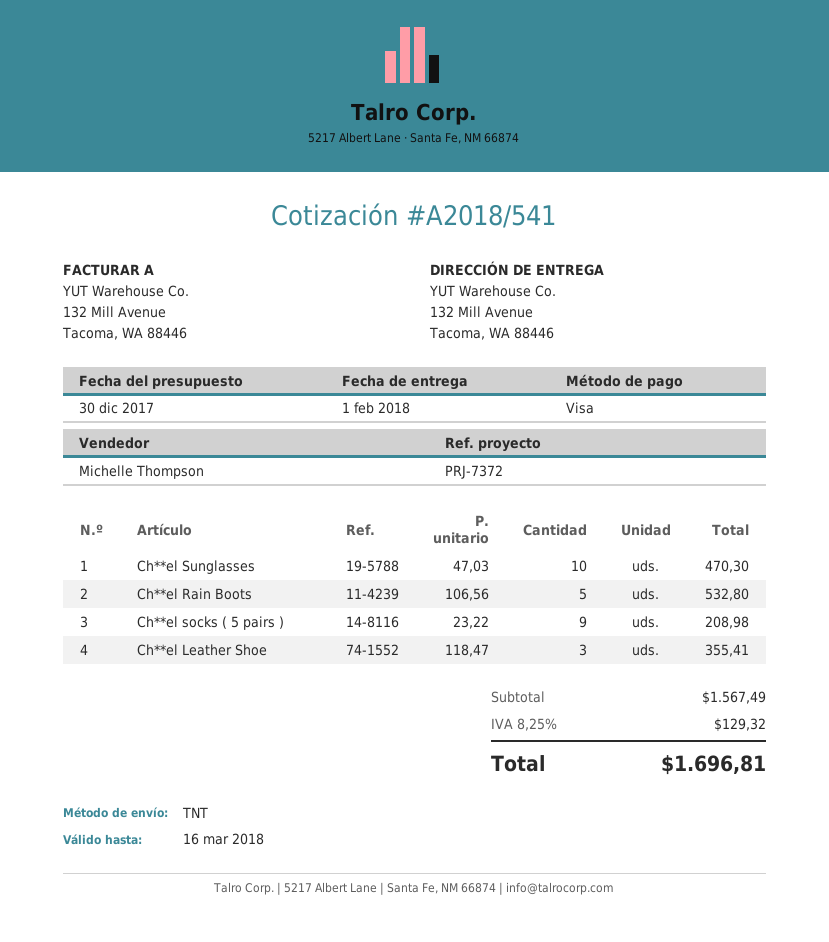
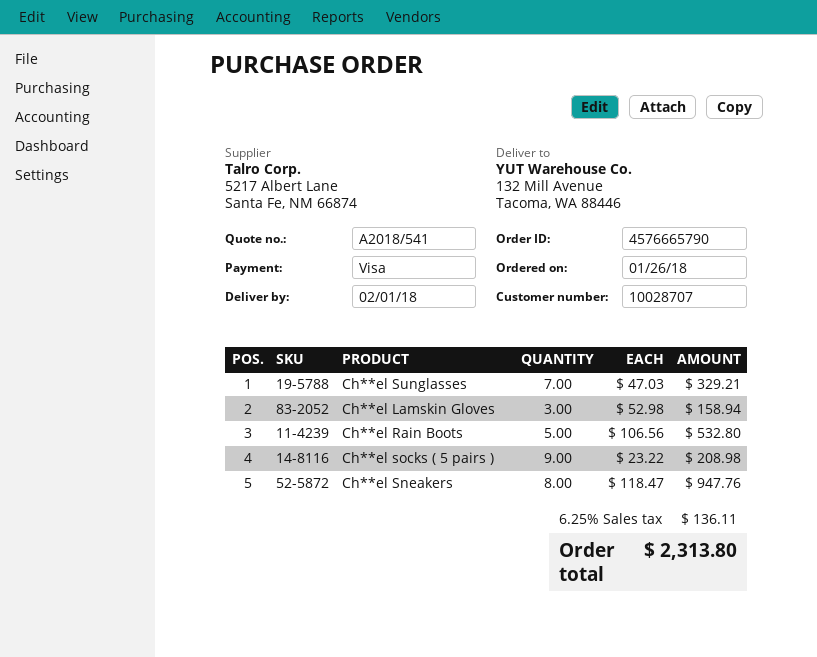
Ch**el Sunglasses: 10 x 47.03 = 470.30 -> 7 x 47.03 = 329.21
Ch**el Leather Shoe: 3 x 118.47 = 355.41 -> none
Ch**el Lamskin Gloves: none -> 3 x 52.98 = 158.94
Ch**el Sneakers: none -> 8 x 118.47 = 947.76
tax: 8.25% = 129.32 -> 6.25% = 136.11
total: 1696.81 -> 2313.80

